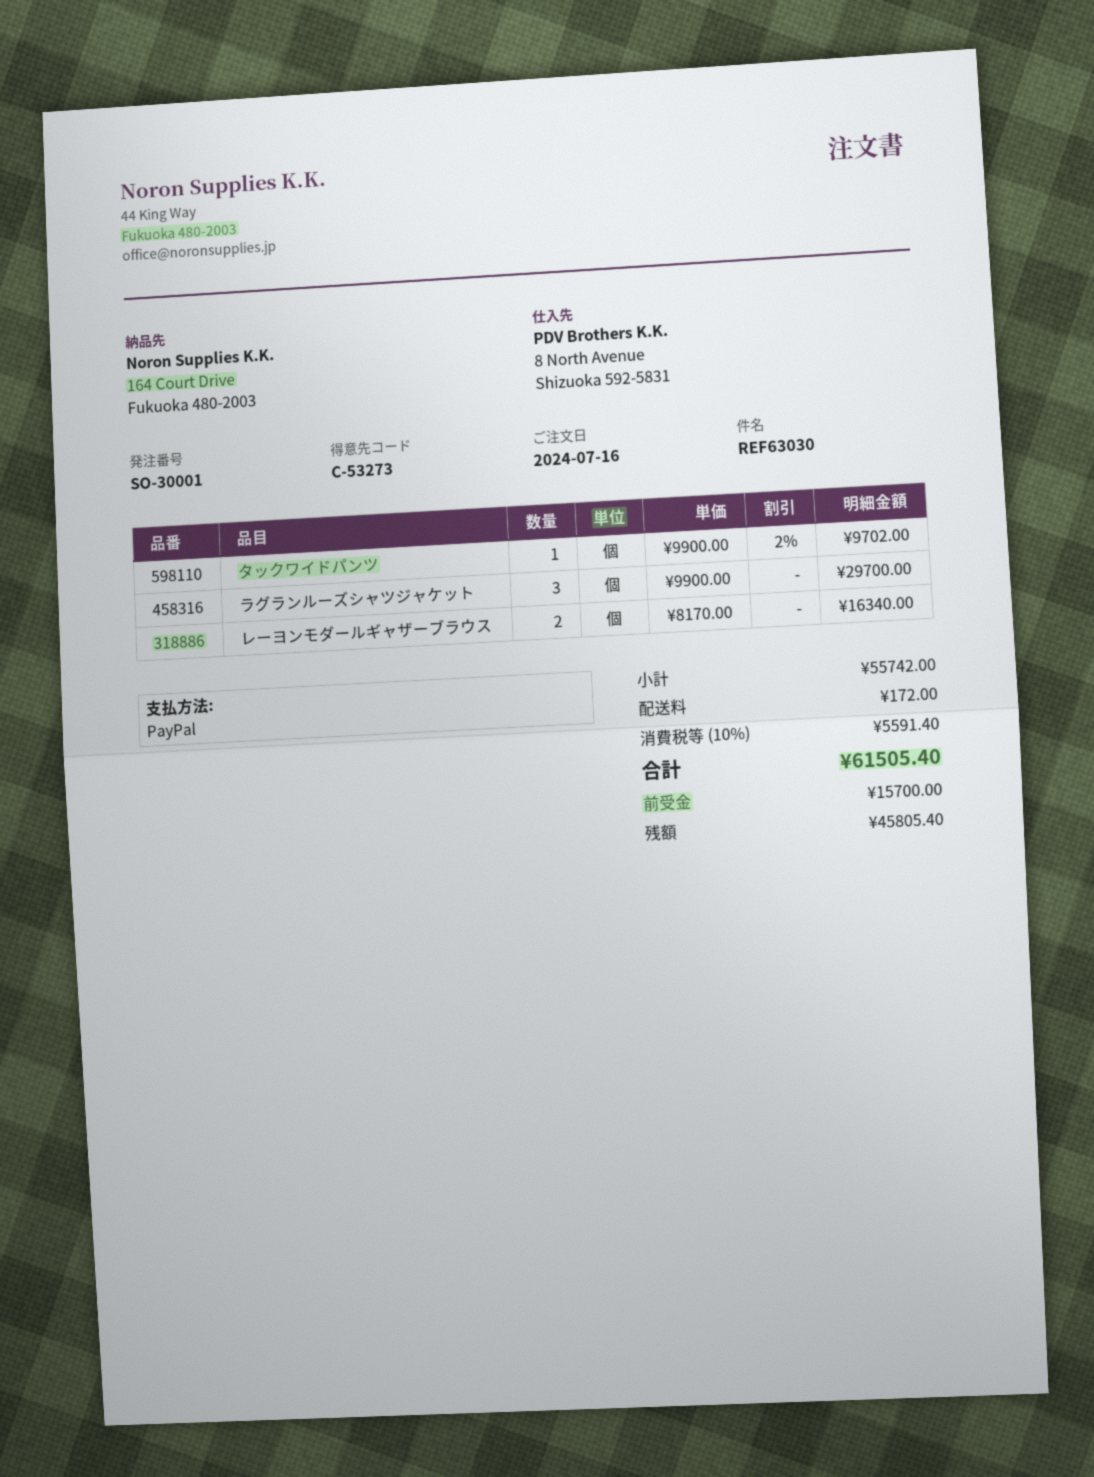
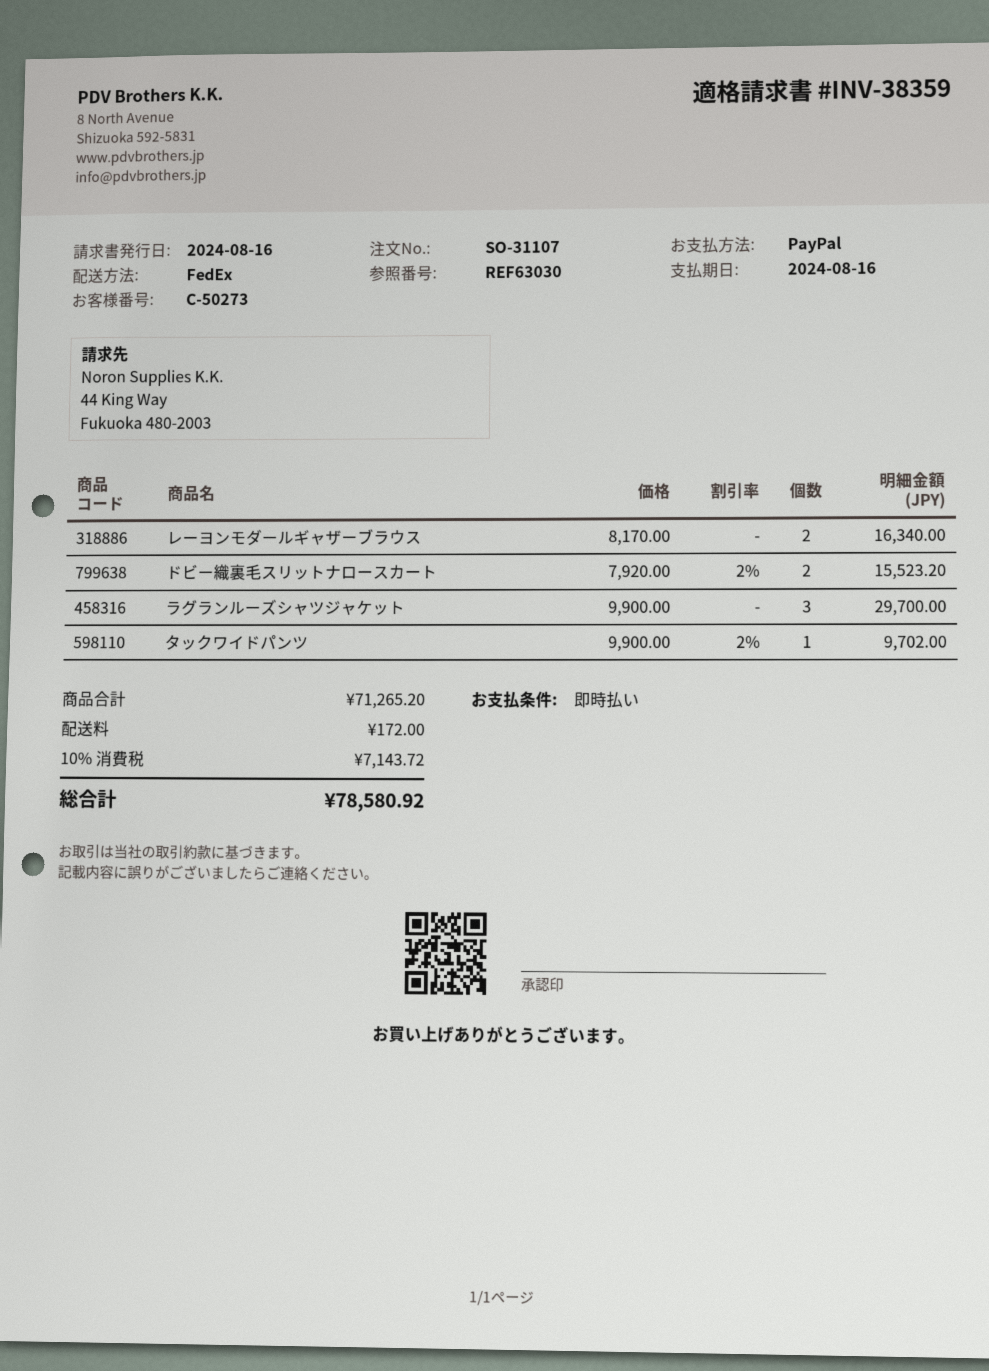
order number: SO-30001 -> SO-31107
customer number: C-53273 -> C-50273
ドビー織裏毛スリットナロースカート: none -> 2 x 7920.00 - 2% = 15523.20
subtotal: 55742.00 -> 71265.20
tax: 10% = 5591.40 -> 10% = 7143.72
total: 61505.40 -> 78580.92

